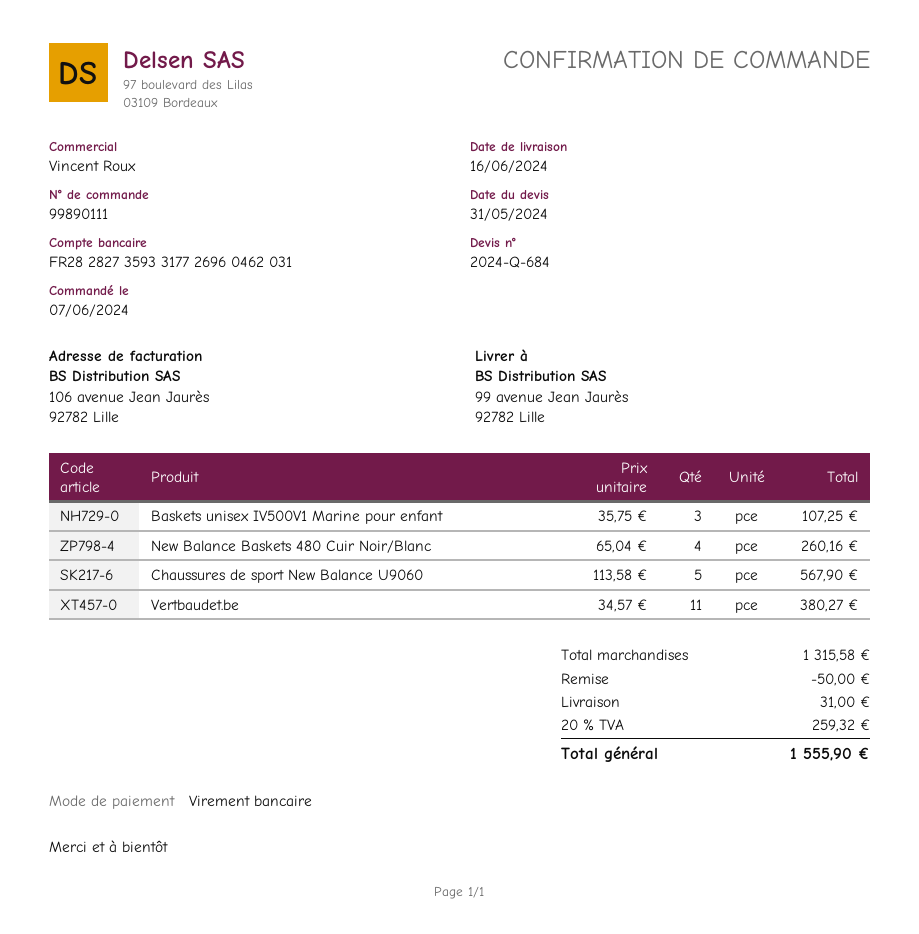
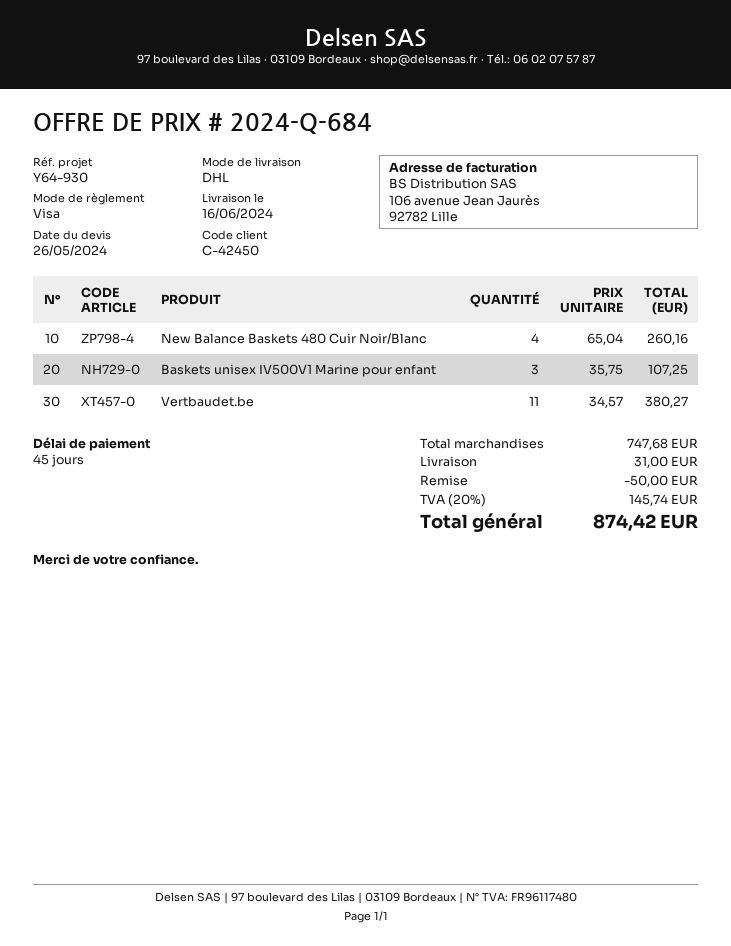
quote date: 2024-05-31 -> 2024-05-26
payment method: bank transfer -> Visa
Chaussures de sport New Balance U9060: 5 x 113.58 = 567.90 -> none
subtotal: 1315.58 -> 747.68
tax: 20% = 259.32 -> 20% = 145.74
total: 1555.90 -> 874.42

